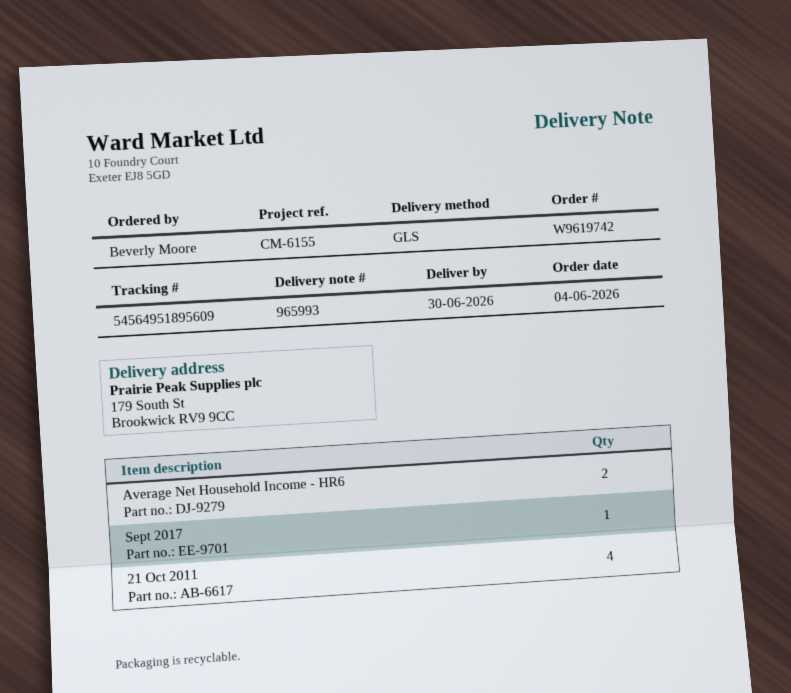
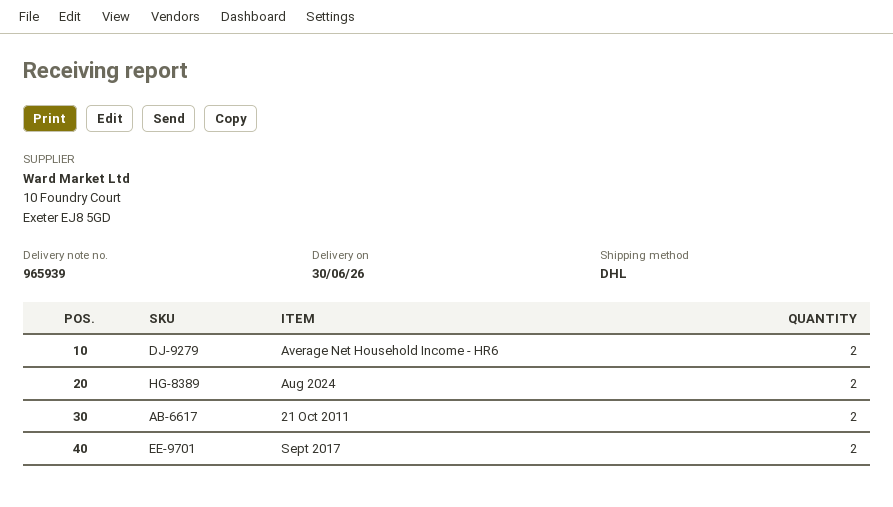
delivery note number: 965993 -> 965939
shipping method: GLS -> DHL
Sept 2017: 1 -> 2
21 Oct 2011: 4 -> 2
Aug 2024: none -> 2

